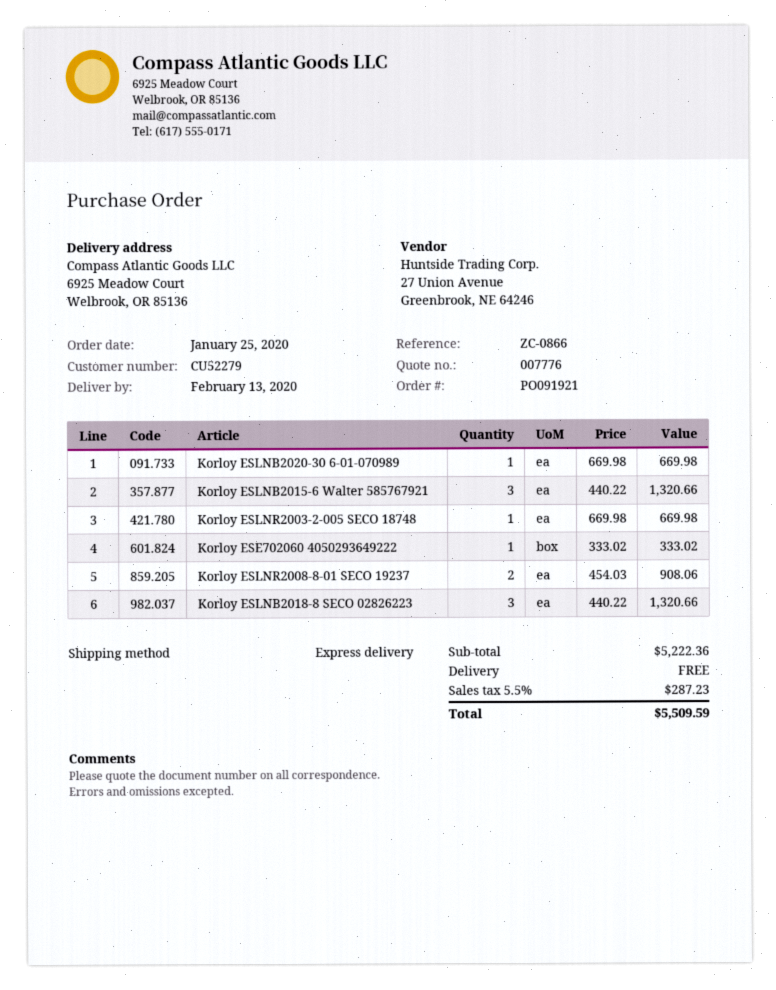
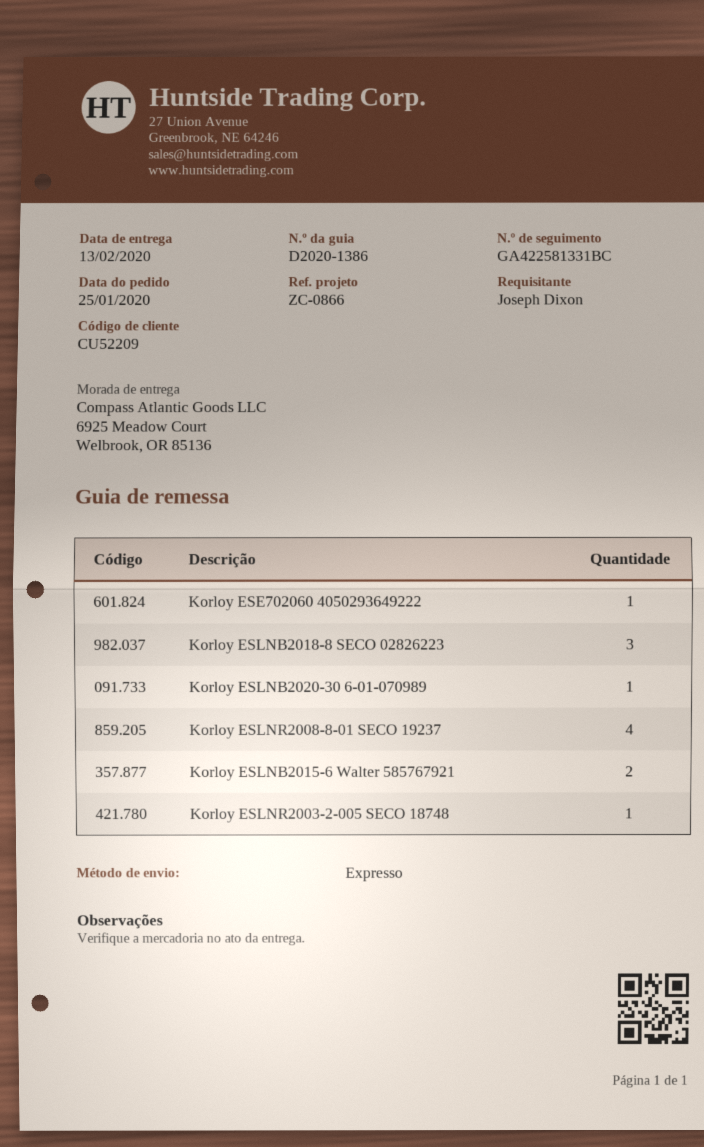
customer number: CU52279 -> CU52209
Korloy ESLNB2015-6 Walter 585767921: 3 -> 2
Korloy ESLNR2008-8-01 SECO 19237: 2 -> 4

